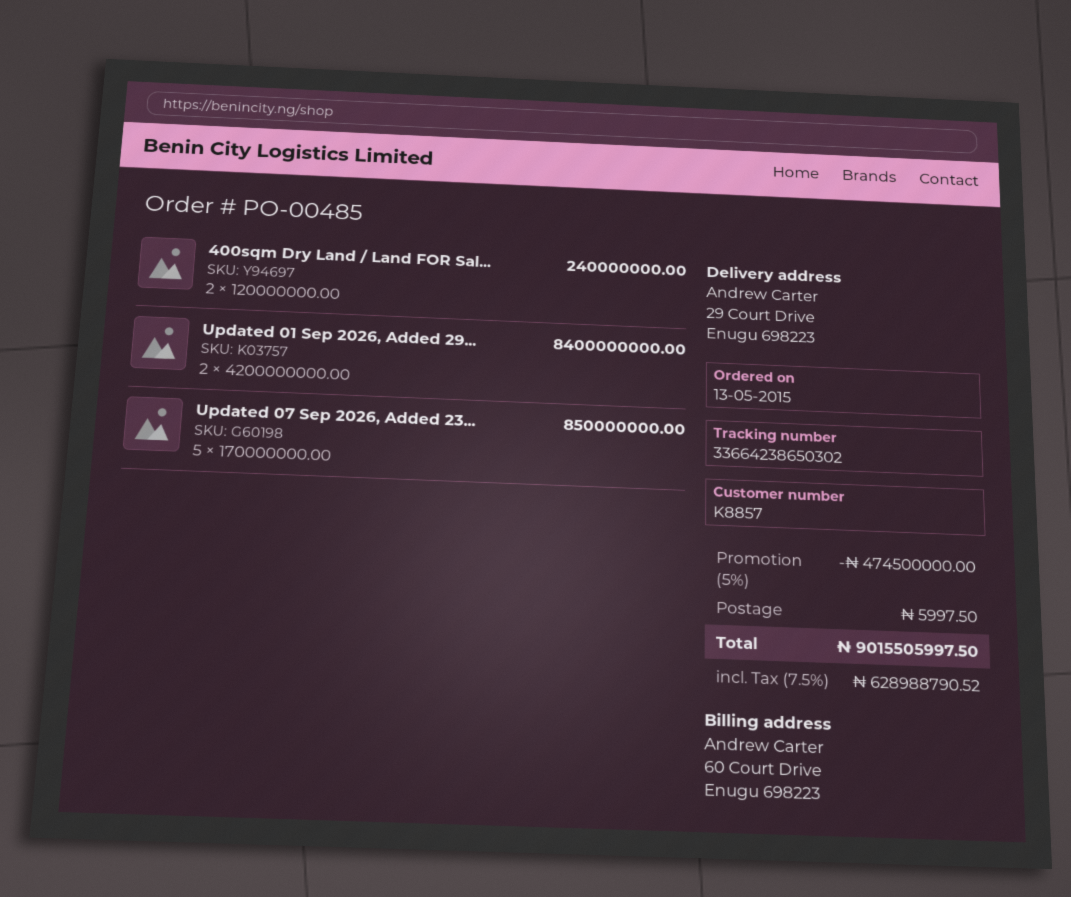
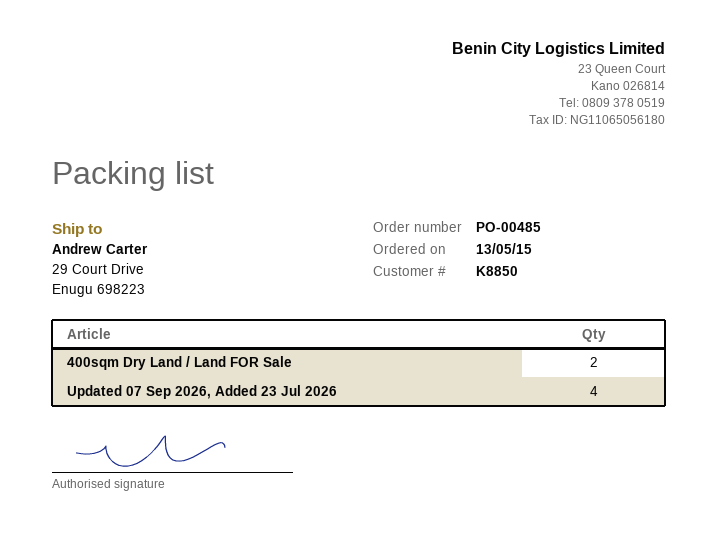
customer number: K8857 -> K8850
Updated 01 Sep 2026, Added 29...: 2 -> none
Updated 07 Sep 2026, Added 23...: 5 -> 4

